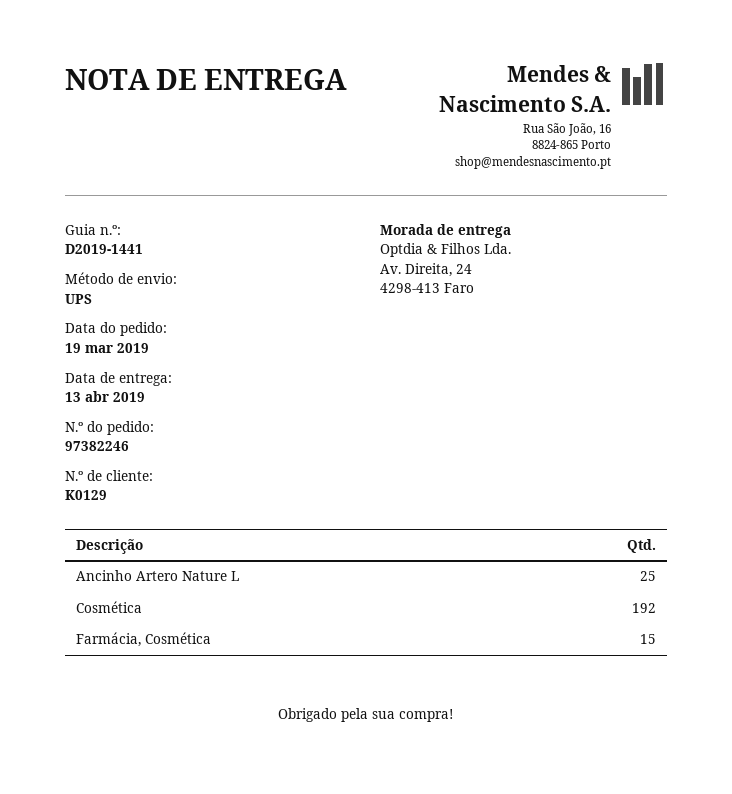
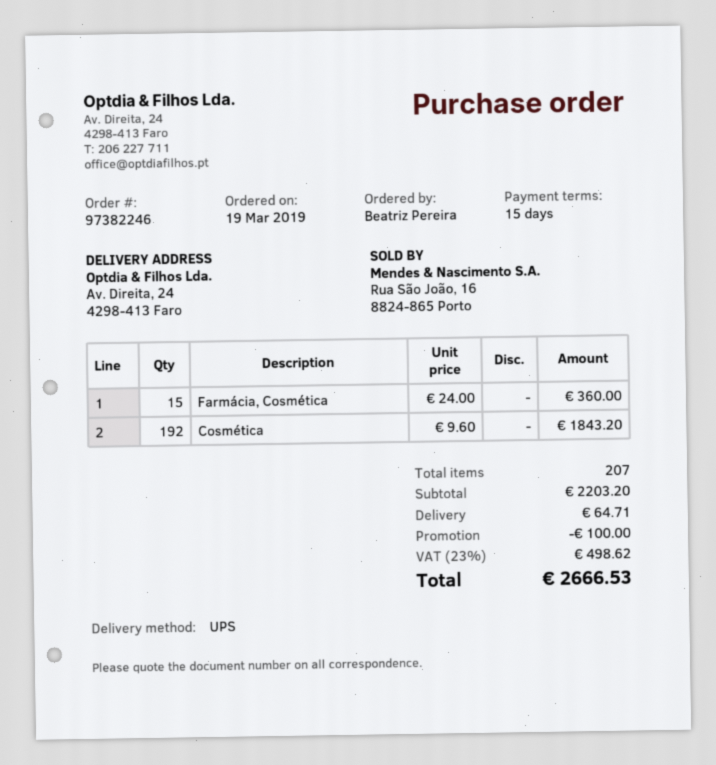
Ancinho Artero Nature L: 25 -> none

